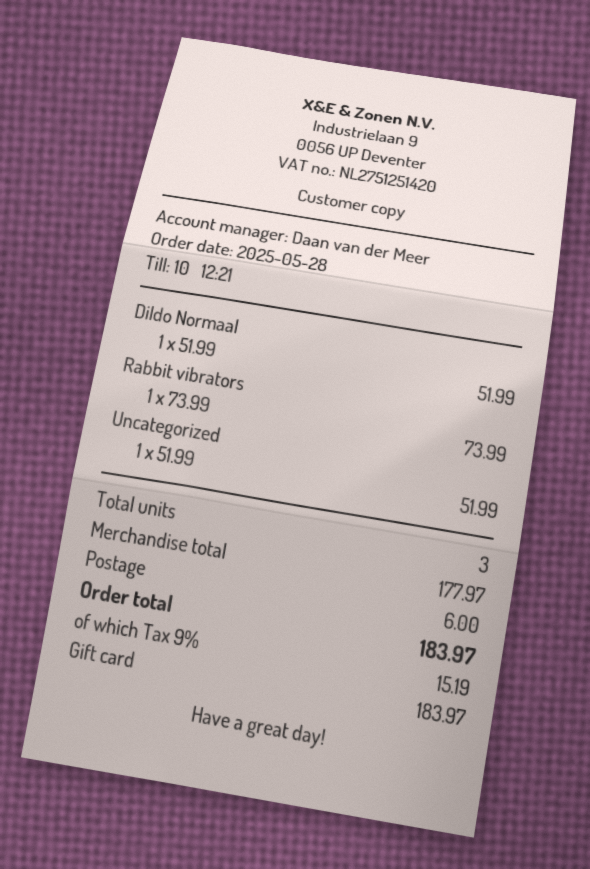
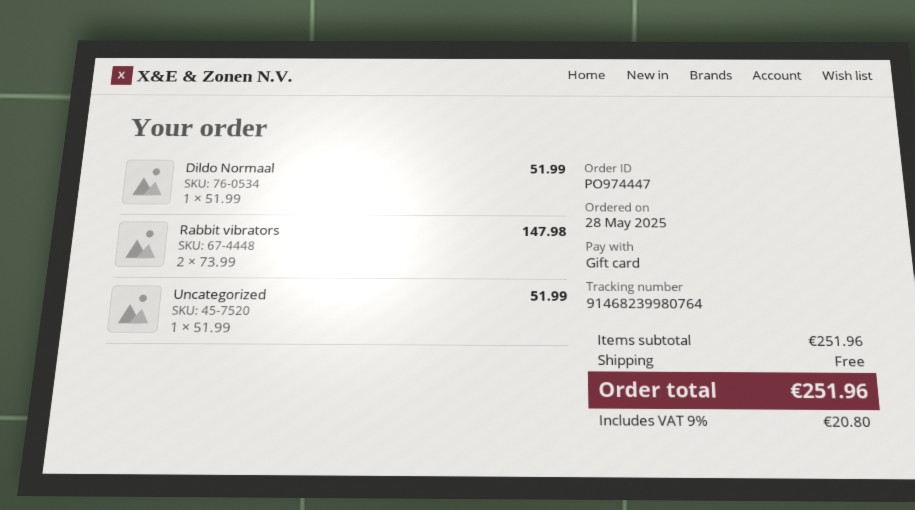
Rabbit vibrators: 1 x 73.99 = 73.99 -> 2 x 73.99 = 147.98
subtotal: 177.97 -> 251.96
shipping: 6.00 -> 0.00
tax: 9% = 15.19 -> 9% = 20.80
total: 183.97 -> 251.96

